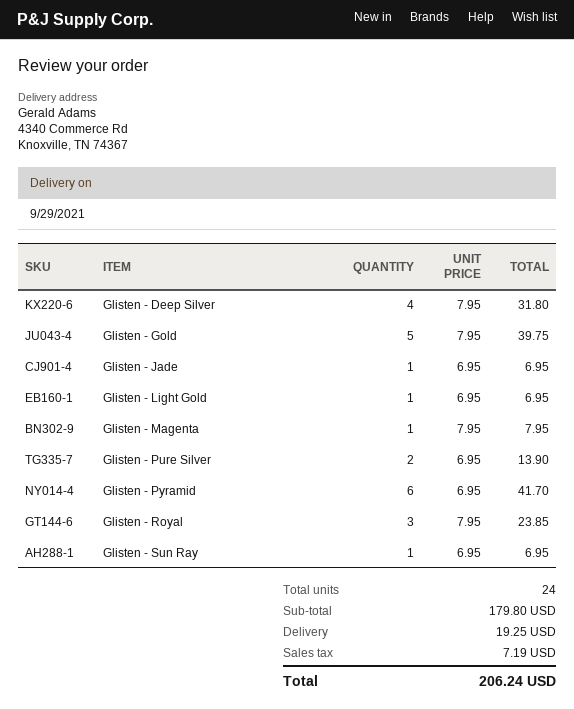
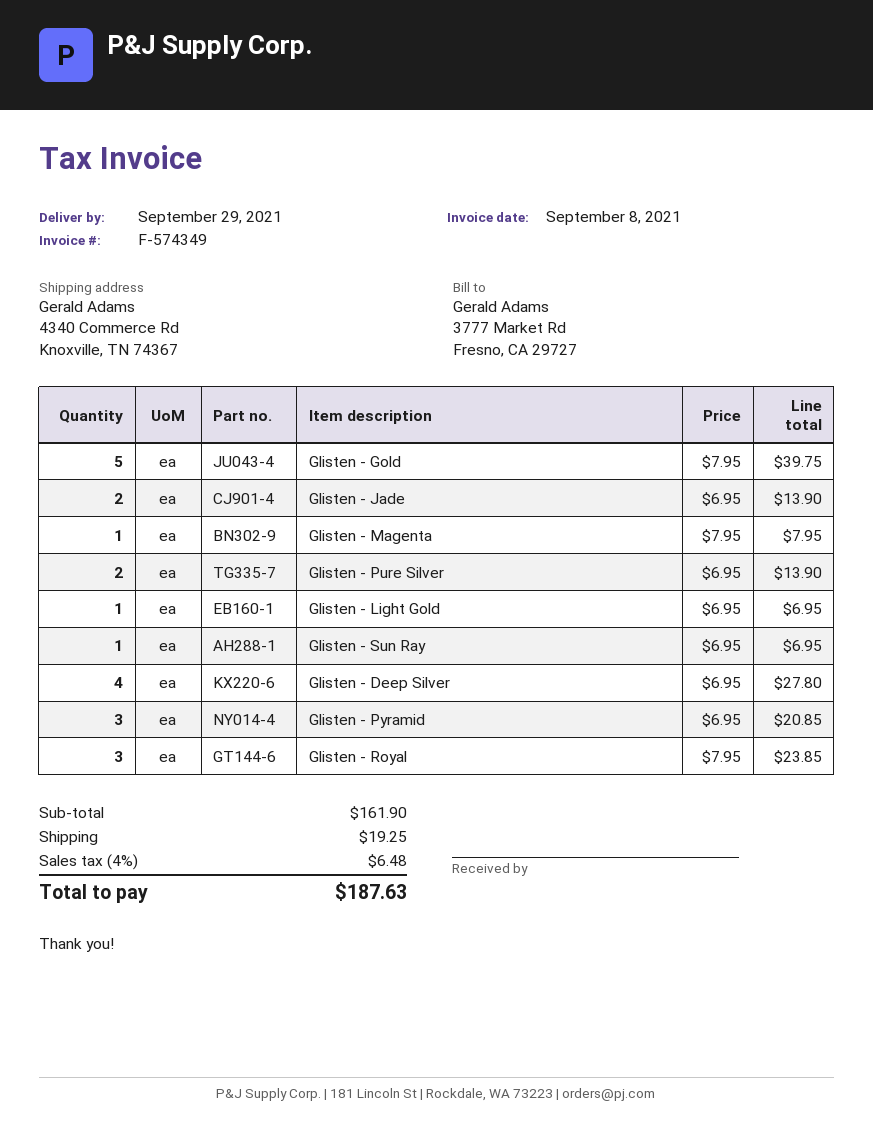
Glisten - Deep Silver: 4 x 7.95 = 31.80 -> 4 x 6.95 = 27.80
Glisten - Jade: 1 x 6.95 = 6.95 -> 2 x 6.95 = 13.90
Glisten - Pyramid: 6 x 6.95 = 41.70 -> 3 x 6.95 = 20.85
subtotal: 179.80 -> 161.90
tax: 7.19 -> 6.48
total: 206.24 -> 187.63

